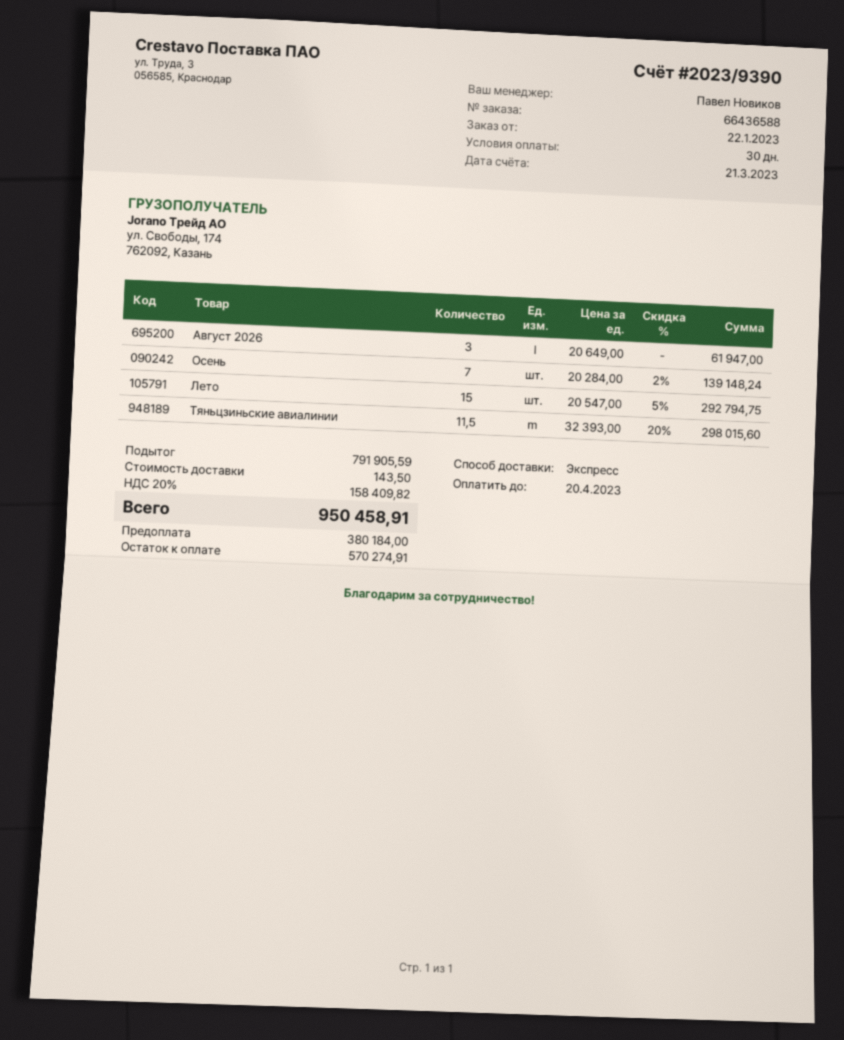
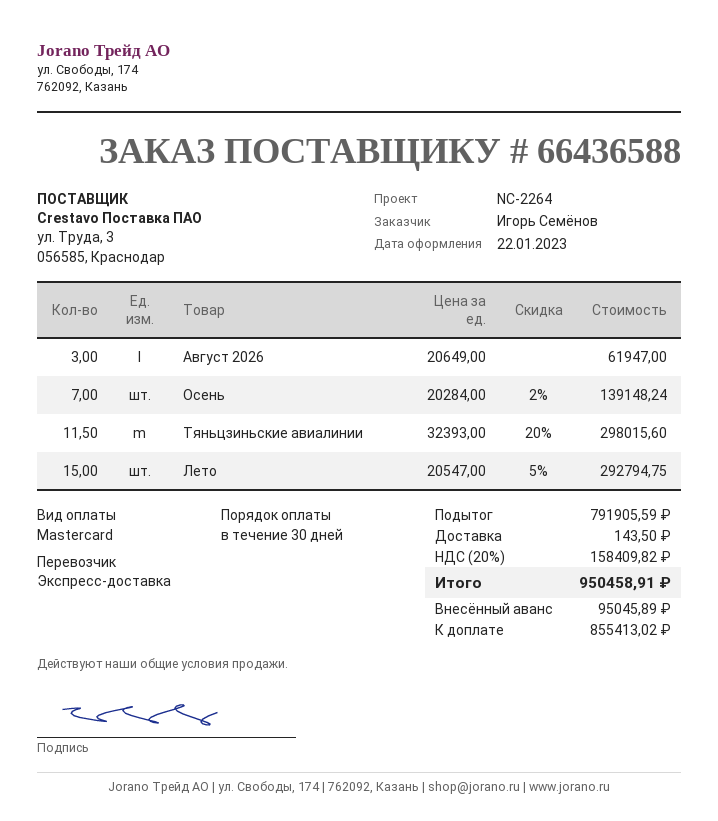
deposit: 380184.00 -> 95045.89
balance: 570274.91 -> 855413.02

